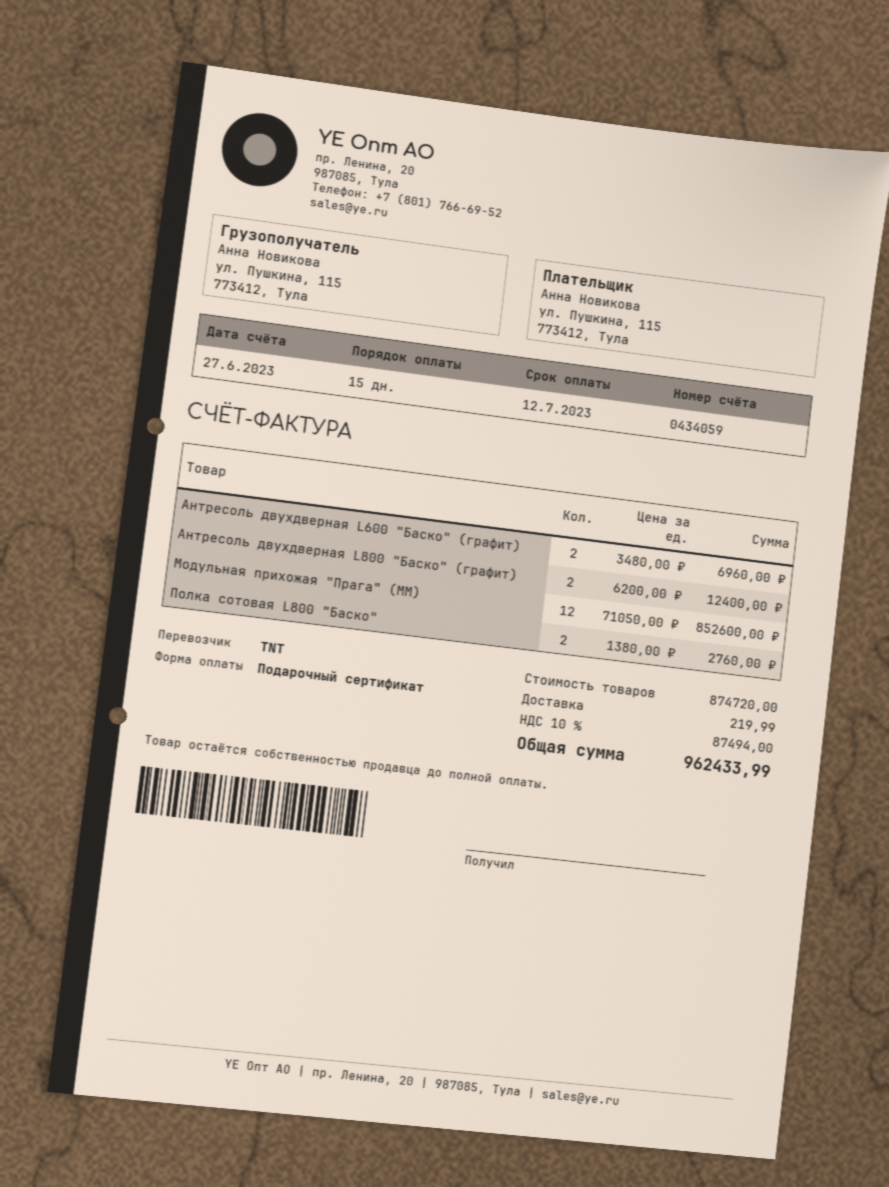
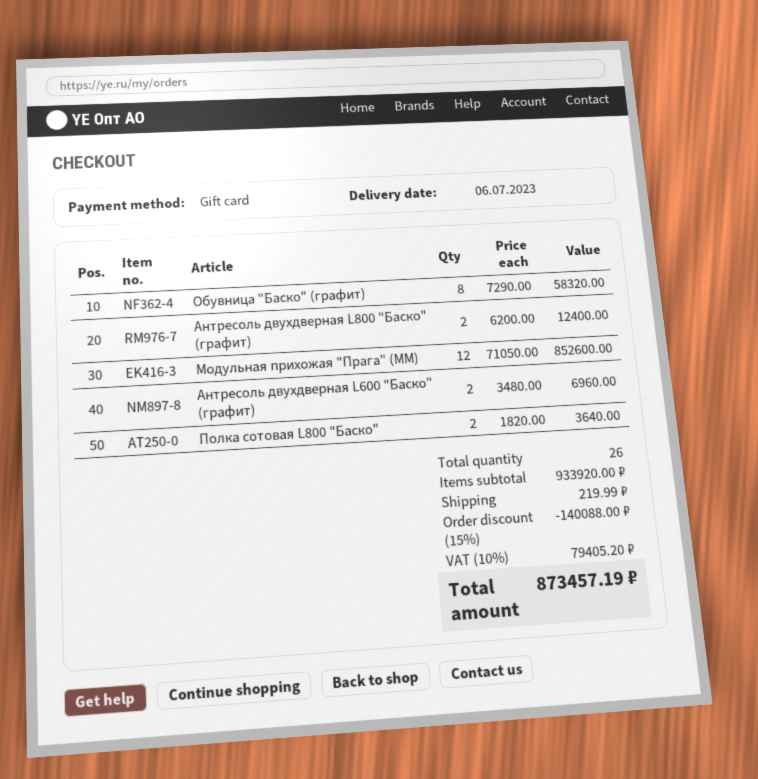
Полка сотовая L800 "Баско": 2 x 1380.00 = 2760.00 -> 2 x 1820.00 = 3640.00
Обувница "Баско" (графит): none -> 8 x 7290.00 = 58320.00
subtotal: 874720.00 -> 933920.00
discount: none -> 15% = 140088.00
tax: 10% = 87494.00 -> 10% = 79405.20
total: 962433.99 -> 873457.19

